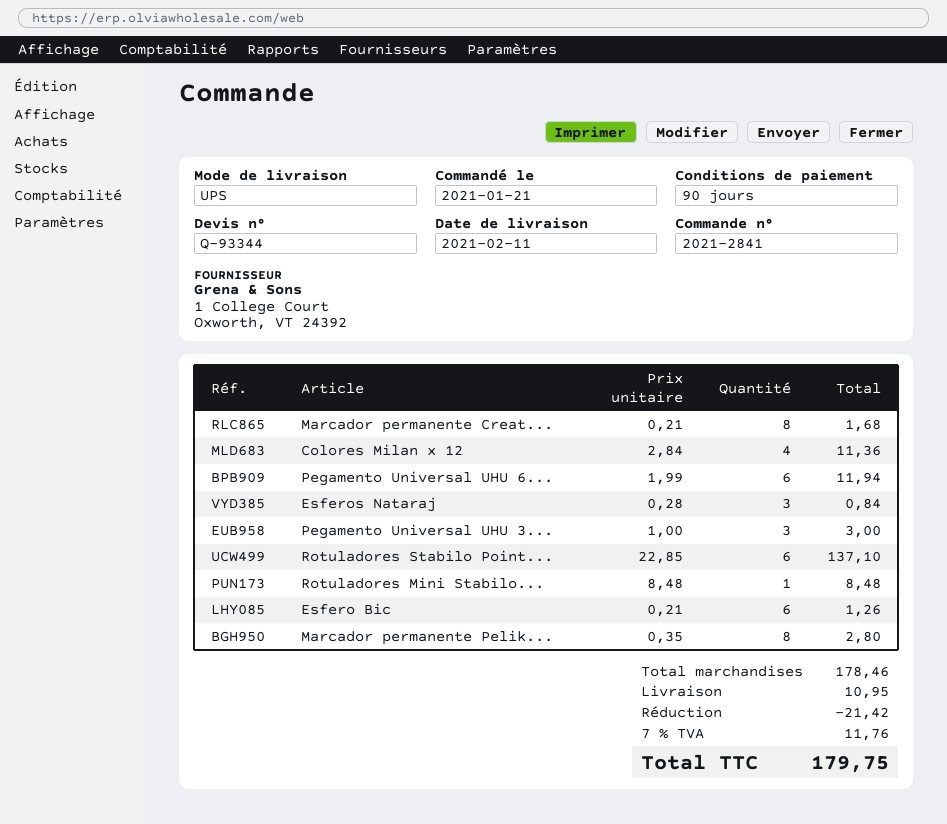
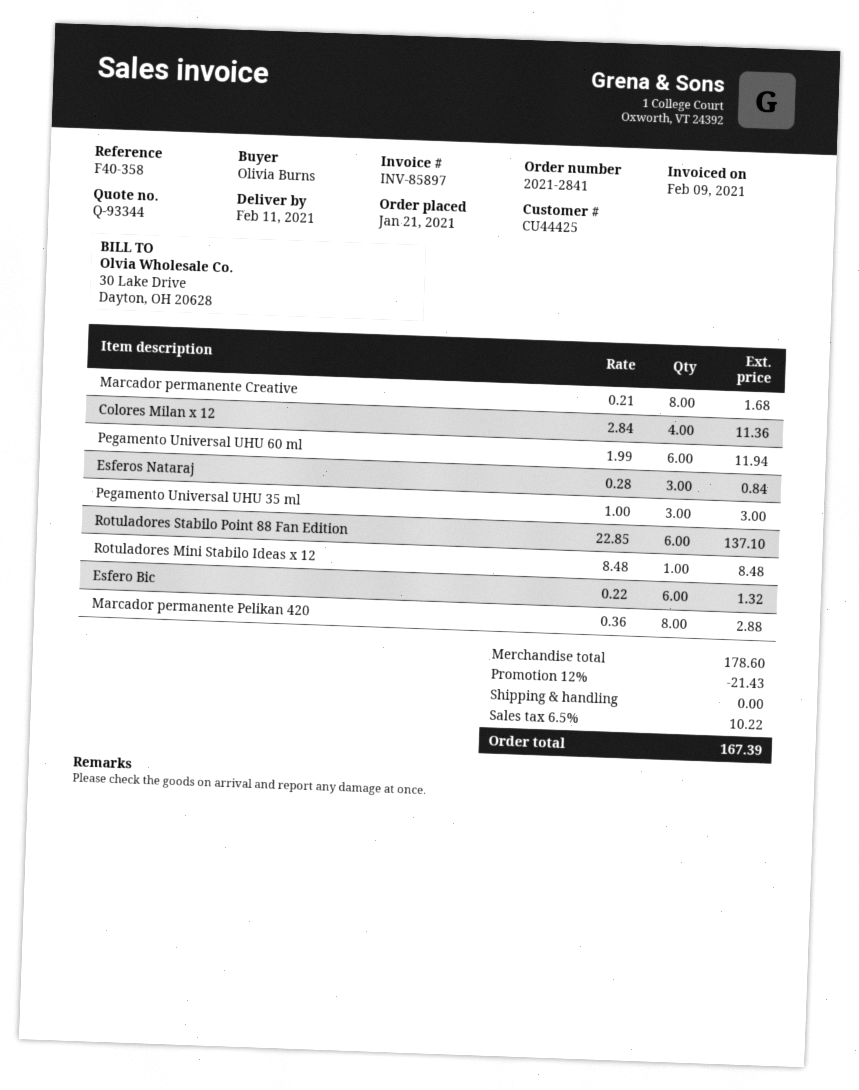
Esfero Bic: 6 x 0.21 = 1.26 -> 6 x 0.22 = 1.32
Marcador permanente Pelik...: 8 x 0.35 = 2.80 -> 8 x 0.36 = 2.88
subtotal: 178.46 -> 178.60
discount: 21.42 -> 21.43
shipping: 10.95 -> 0.00
tax: 7% = 11.76 -> 6.5% = 10.22
total: 179.75 -> 167.39

